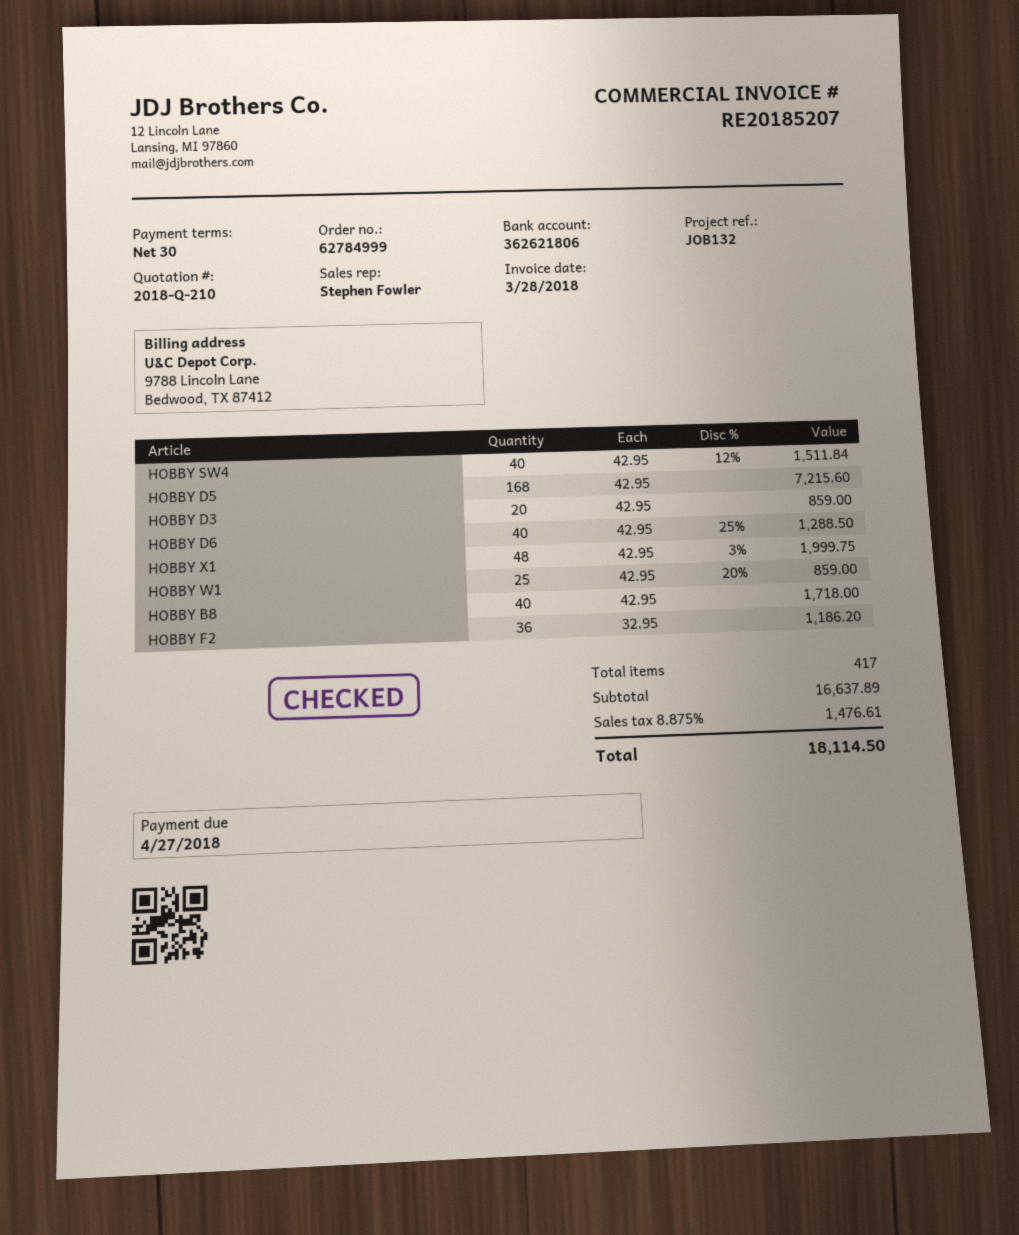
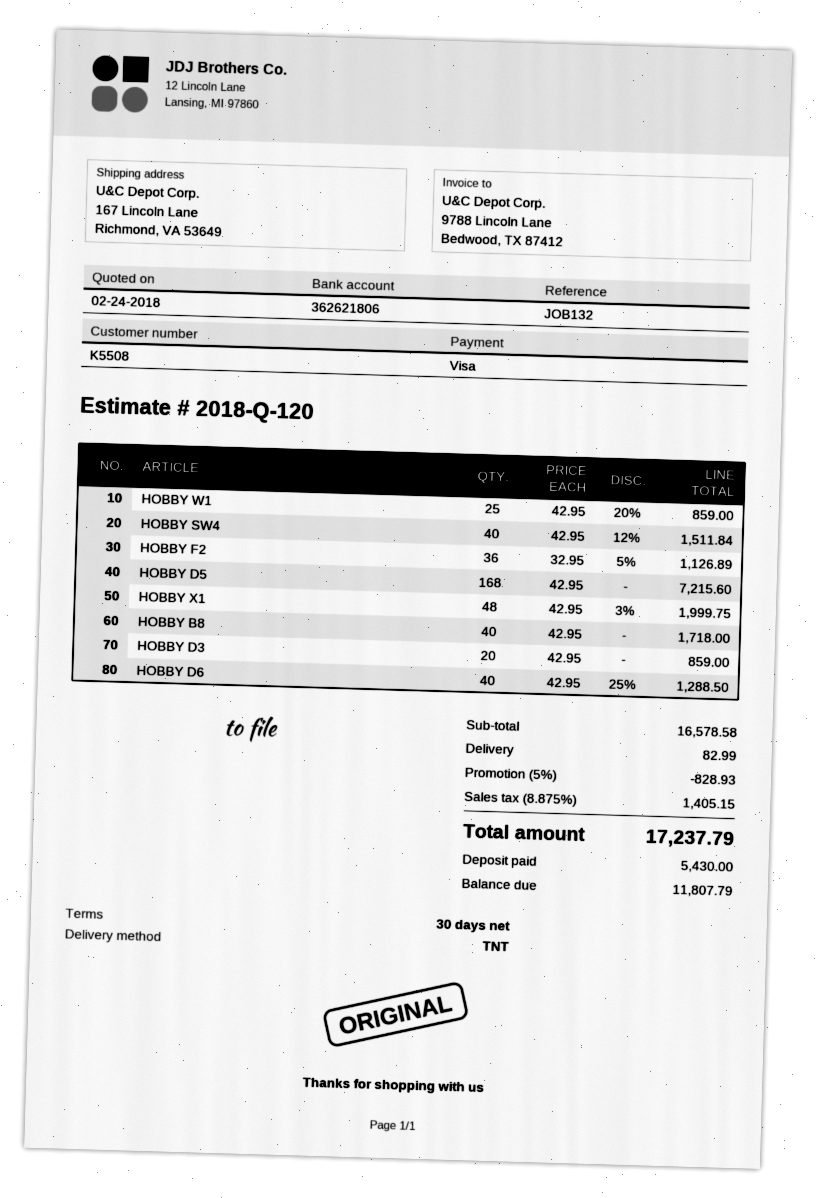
quote number: 2018-Q-210 -> 2018-Q-120
HOBBY F2: 36 x 32.95 = 1186.20 -> 36 x 32.95 - 5% = 1126.89
subtotal: 16637.89 -> 16578.58
discount: none -> 5% = 828.93
shipping: none -> 82.99
tax: 8.875% = 1476.61 -> 8.875% = 1405.15
total: 18114.50 -> 17237.79

